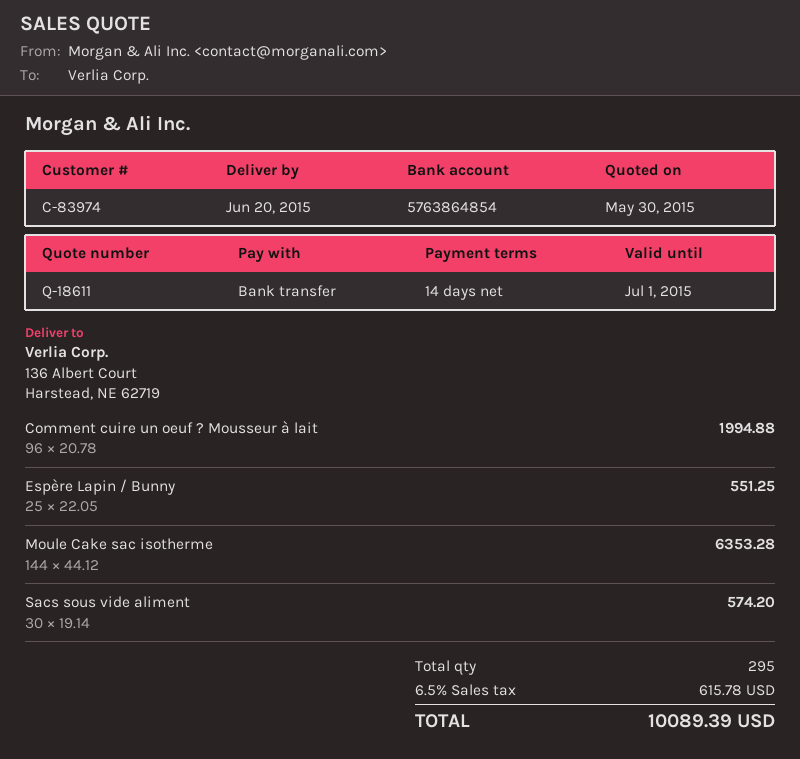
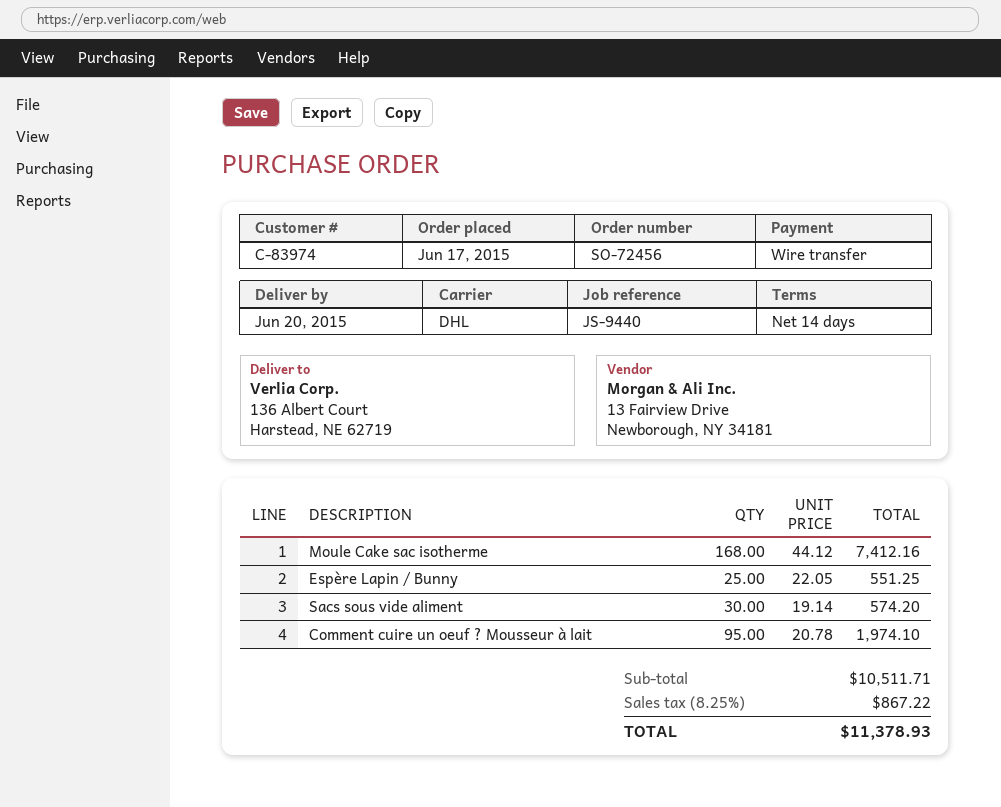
Comment cuire un oeuf ? Mousseur à lait: 96 x 20.78 = 1994.88 -> 95 x 20.78 = 1974.10
Moule Cake sac isotherme: 144 x 44.12 = 6353.28 -> 168 x 44.12 = 7412.16
tax: 6.5% = 615.78 -> 8.25% = 867.22
total: 10089.39 -> 11378.93

